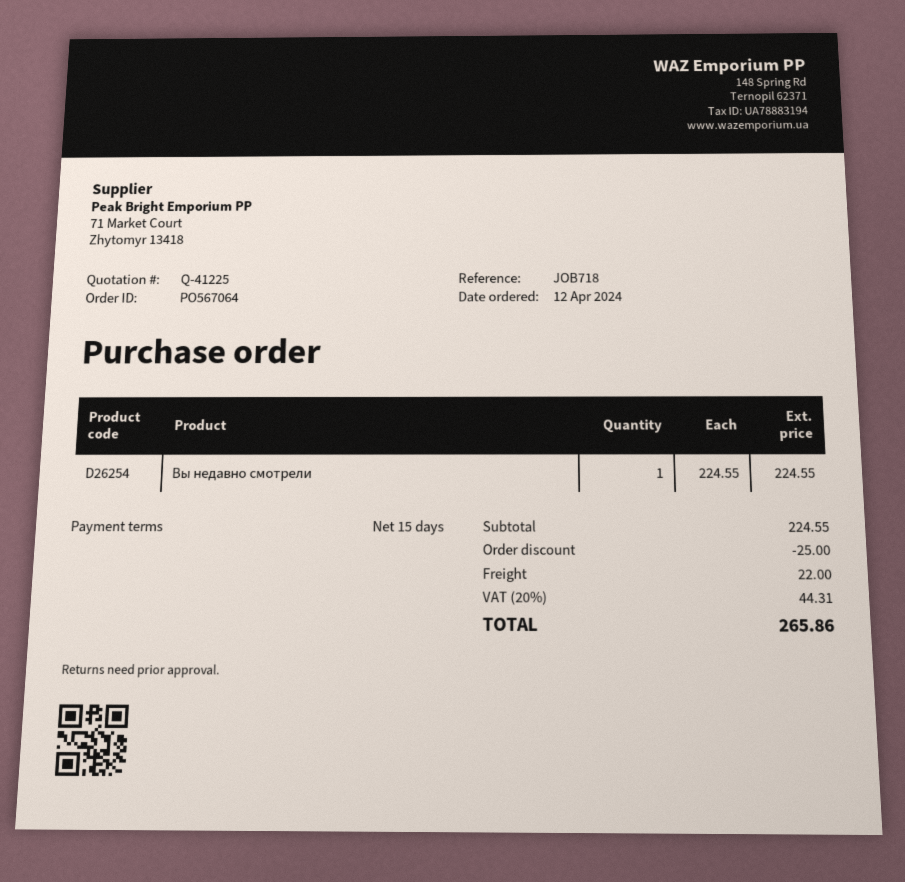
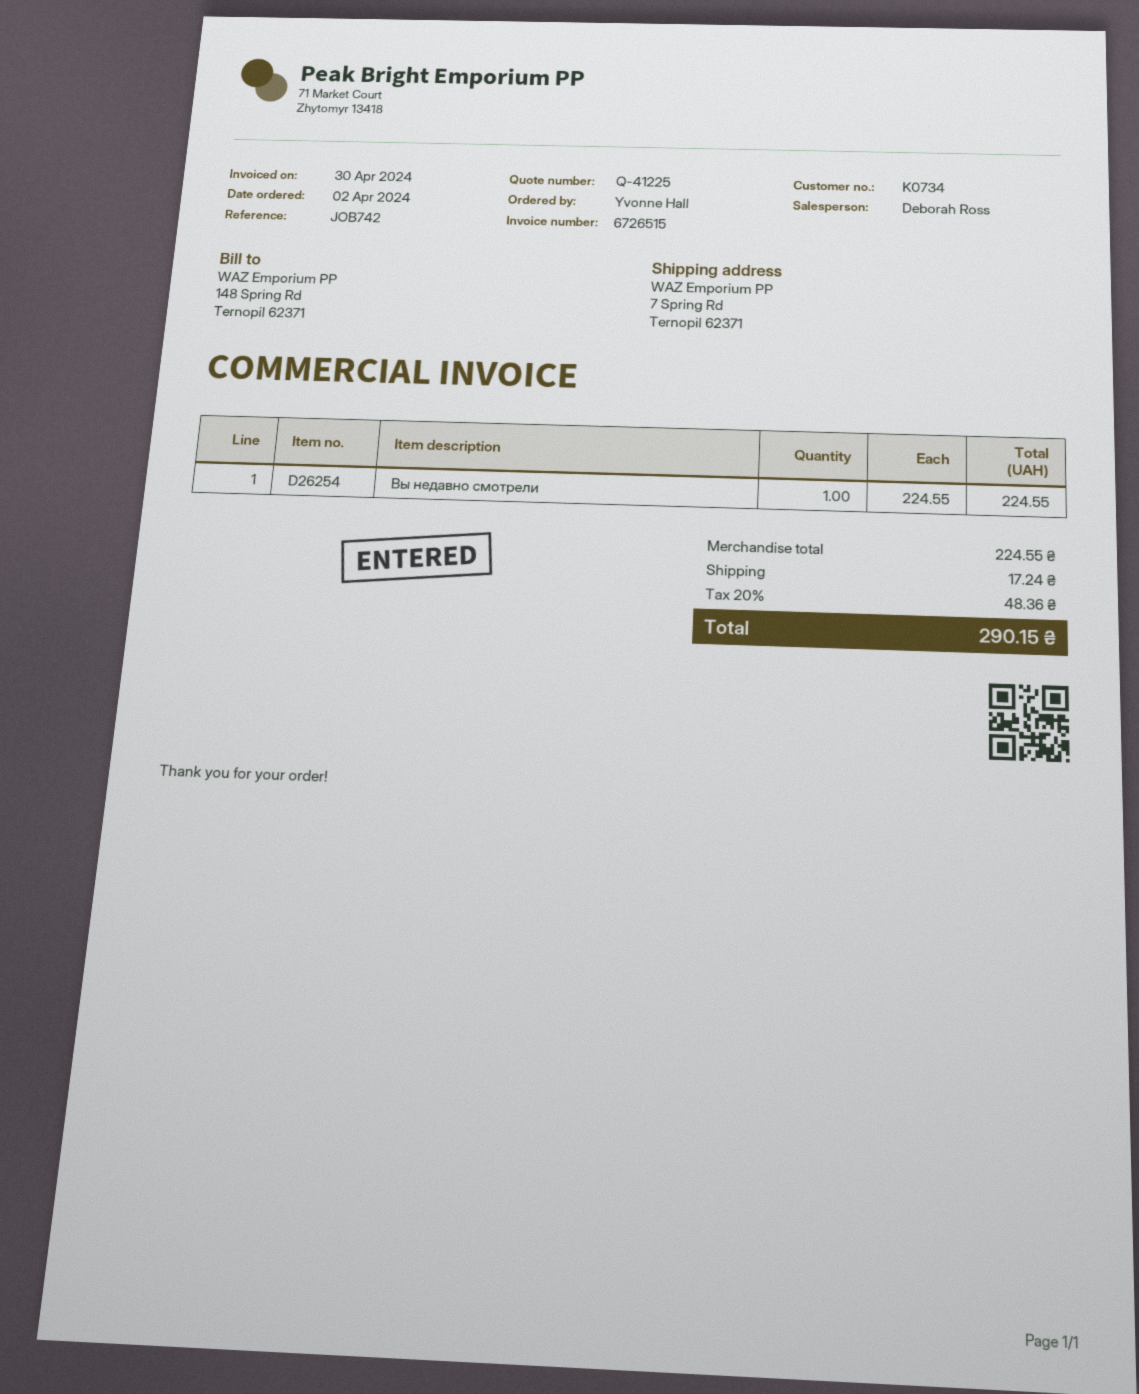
order date: 2024-04-12 -> 2024-04-02
reference: JOB718 -> JOB742
discount: 25.00 -> none
shipping: 22.00 -> 17.24
tax: 20% = 44.31 -> 20% = 48.36
total: 265.86 -> 290.15

